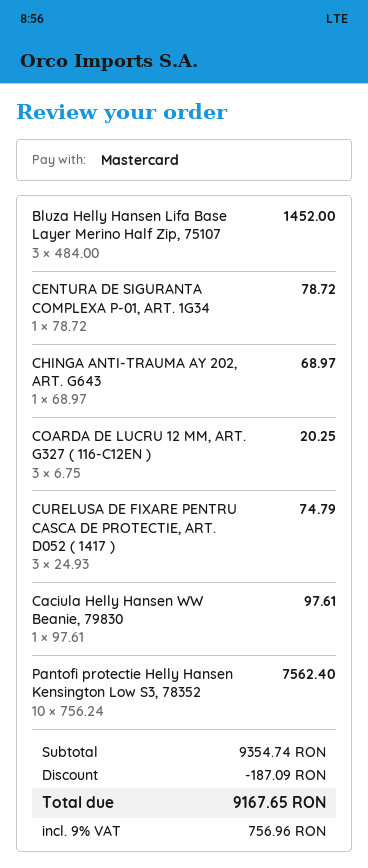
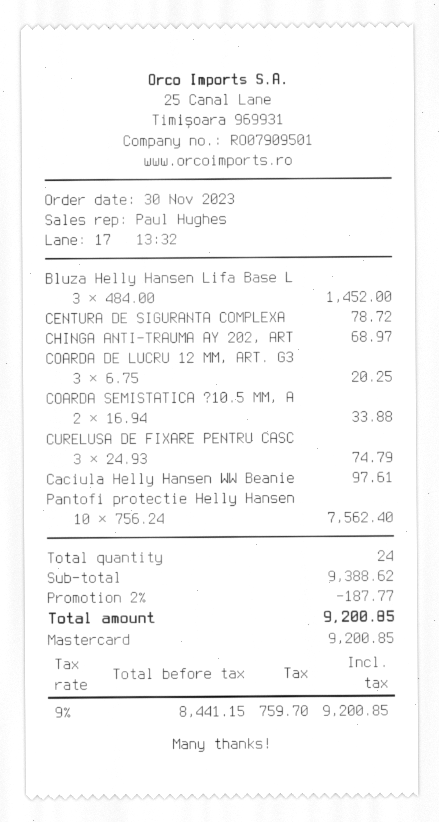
COARDA SEMISTATICA ?10.5 MM, A: none -> 2 x 16.94 = 33.88
subtotal: 9354.74 -> 9388.62
discount: 187.09 -> 187.77
tax: 9% = 756.96 -> 9% = 759.70
total: 9167.65 -> 9200.85

